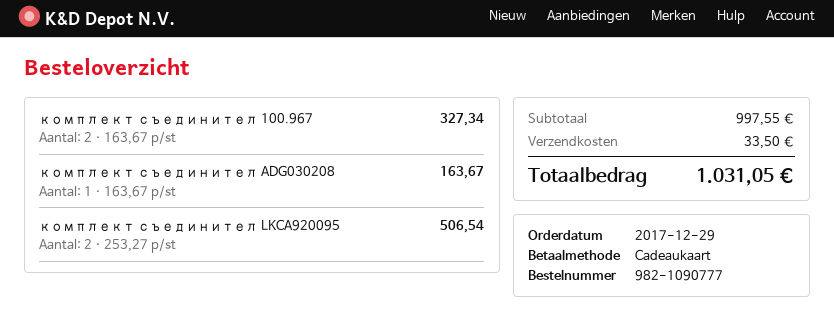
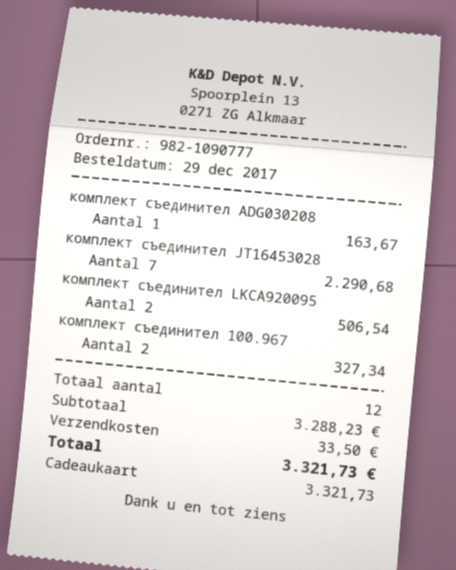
комплект съединител JT16453028: none -> 7 for 2290.68
subtotal: 997.55 -> 3288.23
total: 1031.05 -> 3321.73

